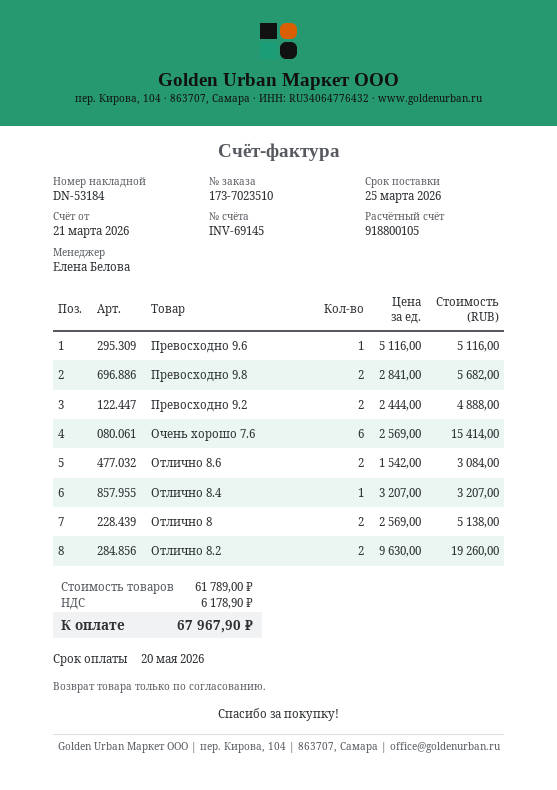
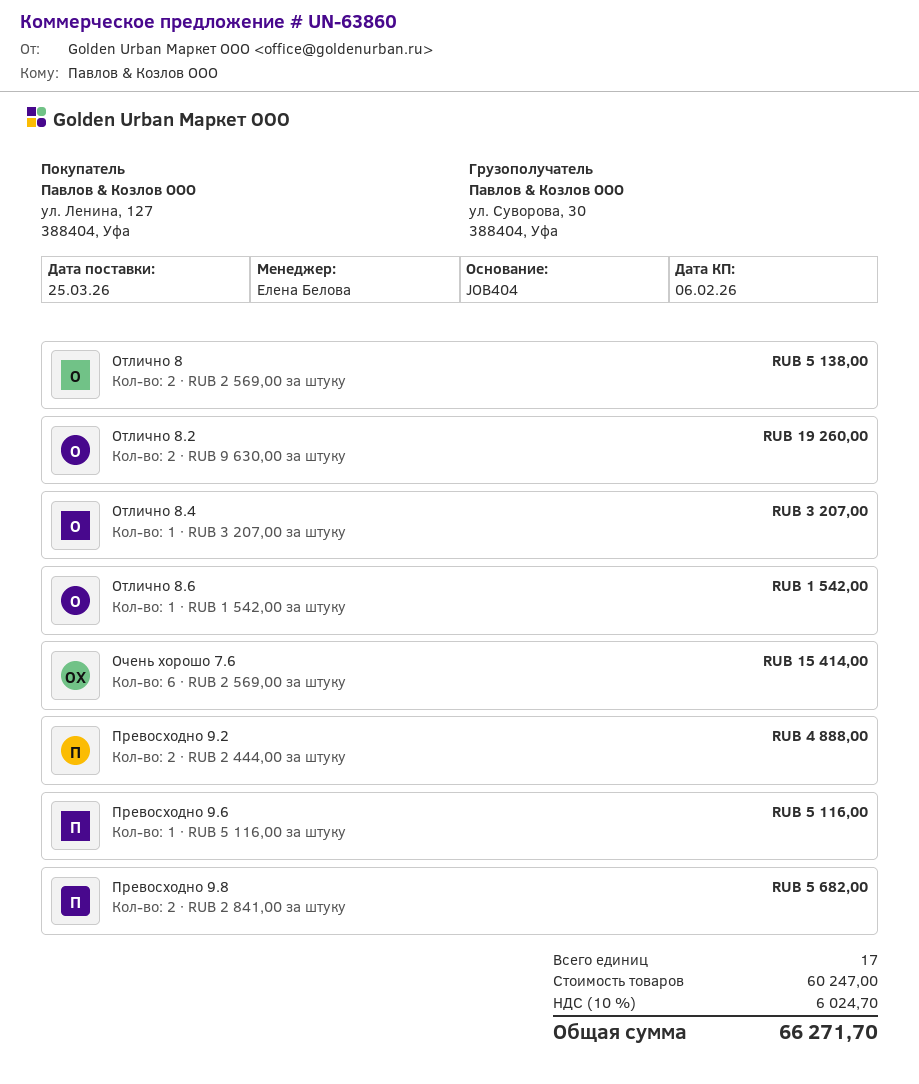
Отлично 8.6: 2 x 1542.00 = 3084.00 -> 1 x 1542.00 = 1542.00
subtotal: 61789.00 -> 60247.00
tax: 6178.90 -> 6024.70
total: 67967.90 -> 66271.70

